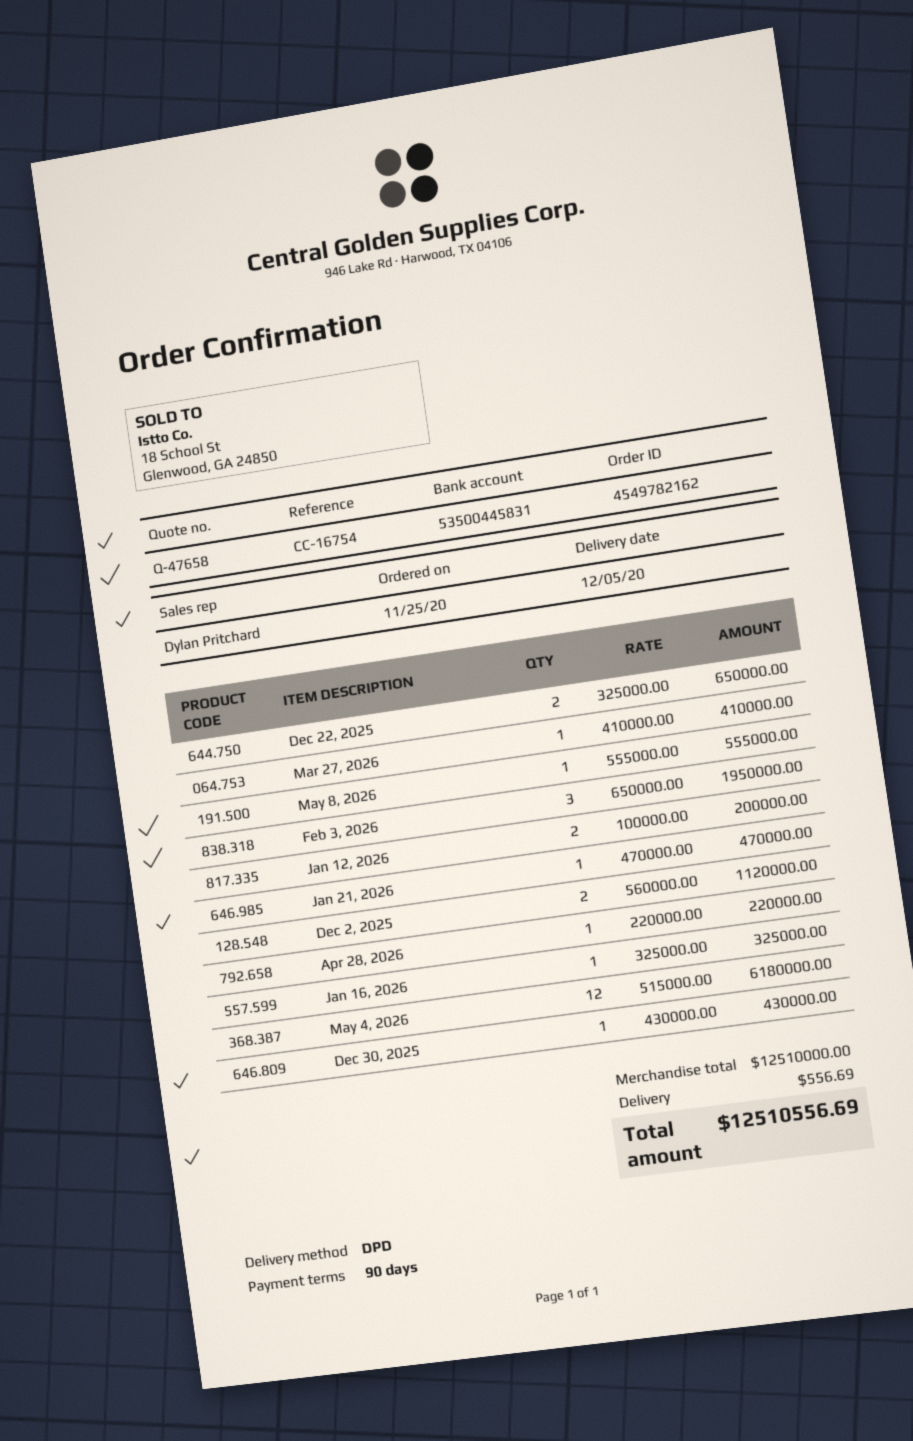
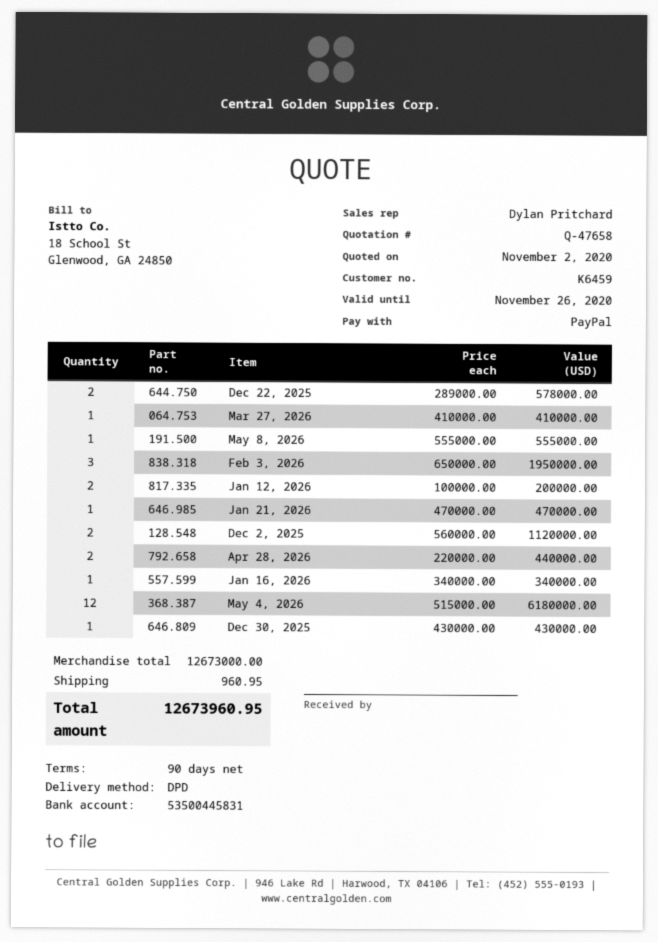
Dec 22, 2025: 2 x 325000.00 = 650000.00 -> 2 x 289000.00 = 578000.00
Apr 28, 2026: 1 x 220000.00 = 220000.00 -> 2 x 220000.00 = 440000.00
Jan 16, 2026: 1 x 325000.00 = 325000.00 -> 1 x 340000.00 = 340000.00
subtotal: 12510000.00 -> 12673000.00
shipping: 556.69 -> 960.95
total: 12510556.69 -> 12673960.95

